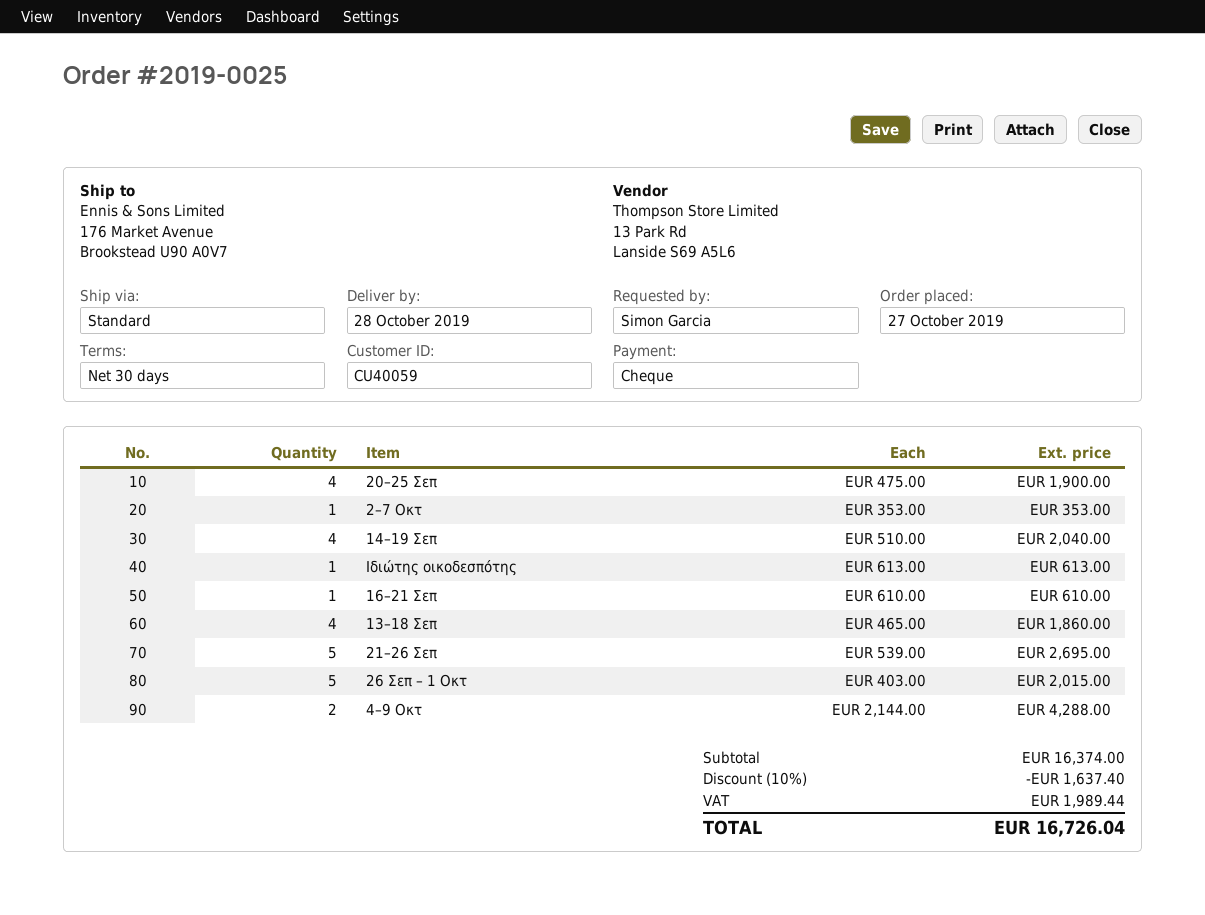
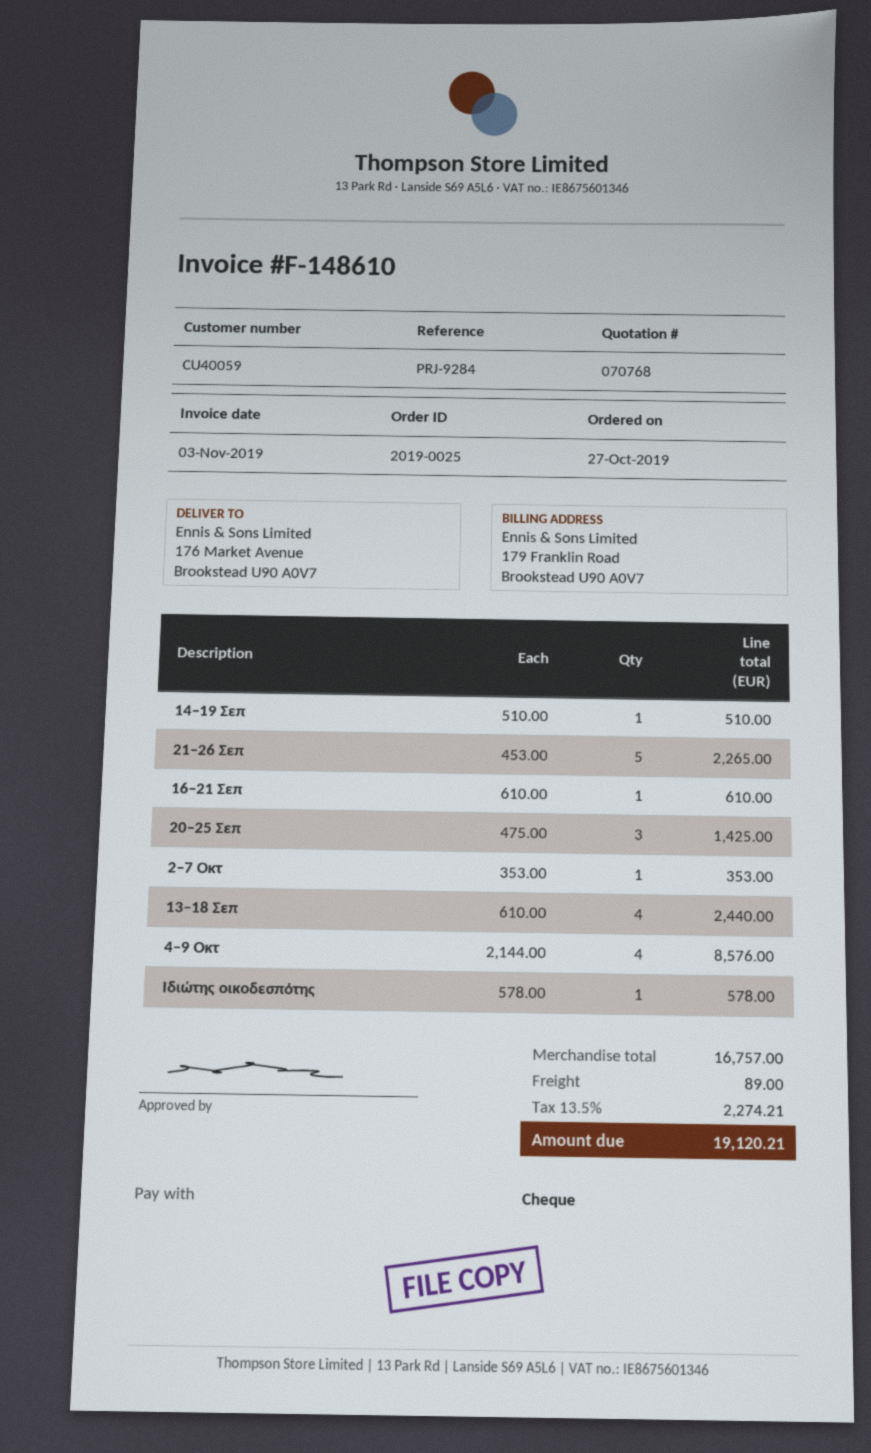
20–25 Σεπ: 4 x 475.00 = 1900.00 -> 3 x 475.00 = 1425.00
14–19 Σεπ: 4 x 510.00 = 2040.00 -> 1 x 510.00 = 510.00
Ιδιώτης οικοδεσπότης: 1 x 613.00 = 613.00 -> 1 x 578.00 = 578.00
13–18 Σεπ: 4 x 465.00 = 1860.00 -> 4 x 610.00 = 2440.00
21–26 Σεπ: 5 x 539.00 = 2695.00 -> 5 x 453.00 = 2265.00
26 Σεπ – 1 Οκτ: 5 x 403.00 = 2015.00 -> none
4–9 Οκτ: 2 x 2144.00 = 4288.00 -> 4 x 2144.00 = 8576.00
subtotal: 16374.00 -> 16757.00
discount: 10% = 1637.40 -> none
shipping: none -> 89.00
tax: 1989.44 -> 2274.21
total: 16726.04 -> 19120.21

